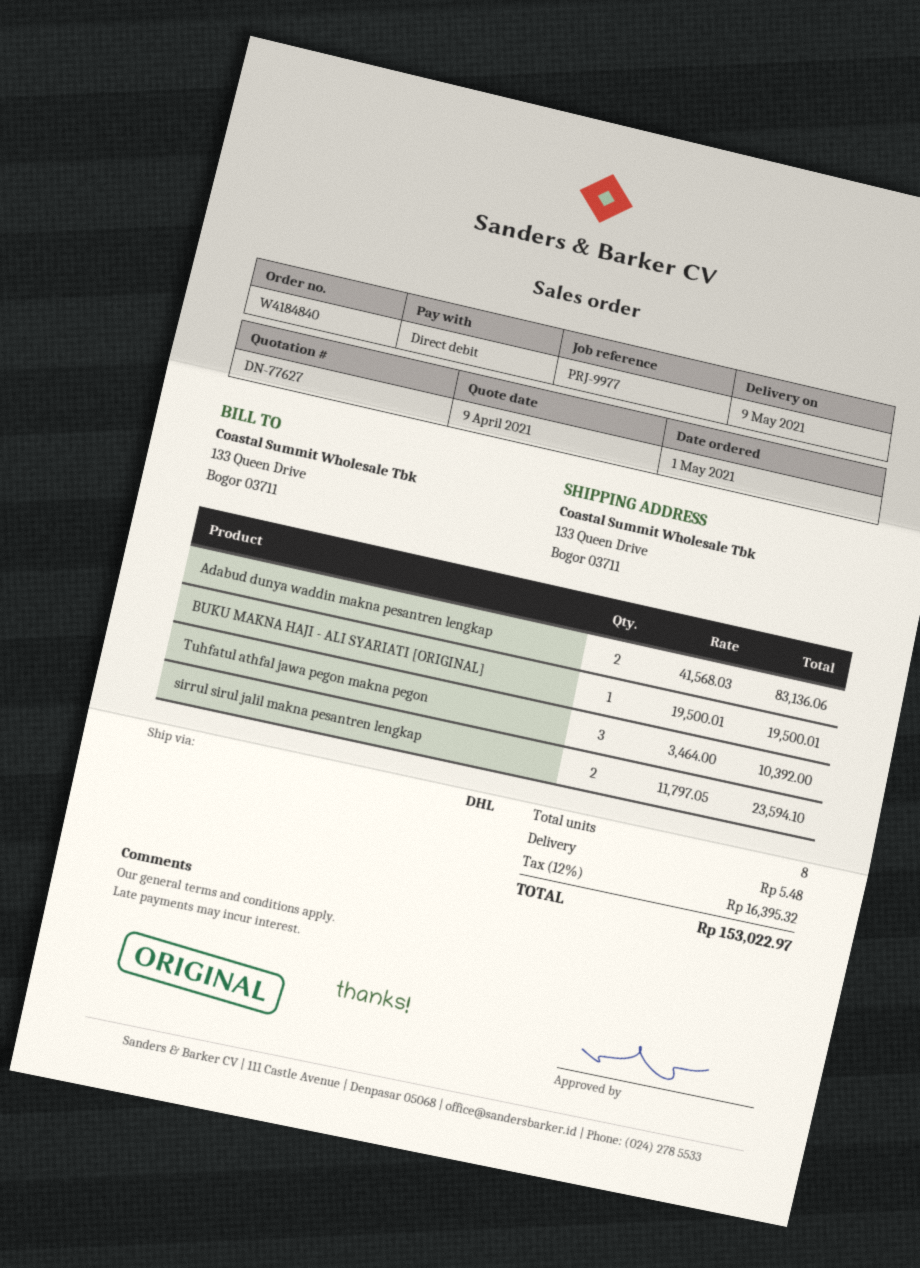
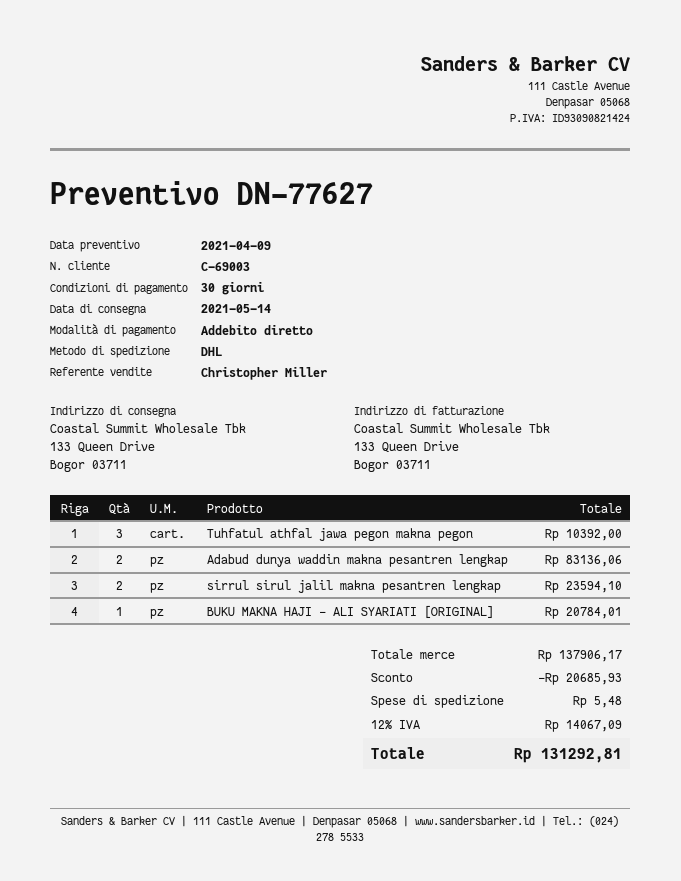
delivery date: 2021-05-09 -> 2021-05-14
BUKU MAKNA HAJI - ALI SYARIATI [ORIGINAL]: 1 for 19500.01 -> 1 for 20784.01
discount: none -> 20685.93
tax: 12% = 16395.32 -> 12% = 14067.09
total: 153022.97 -> 131292.81

